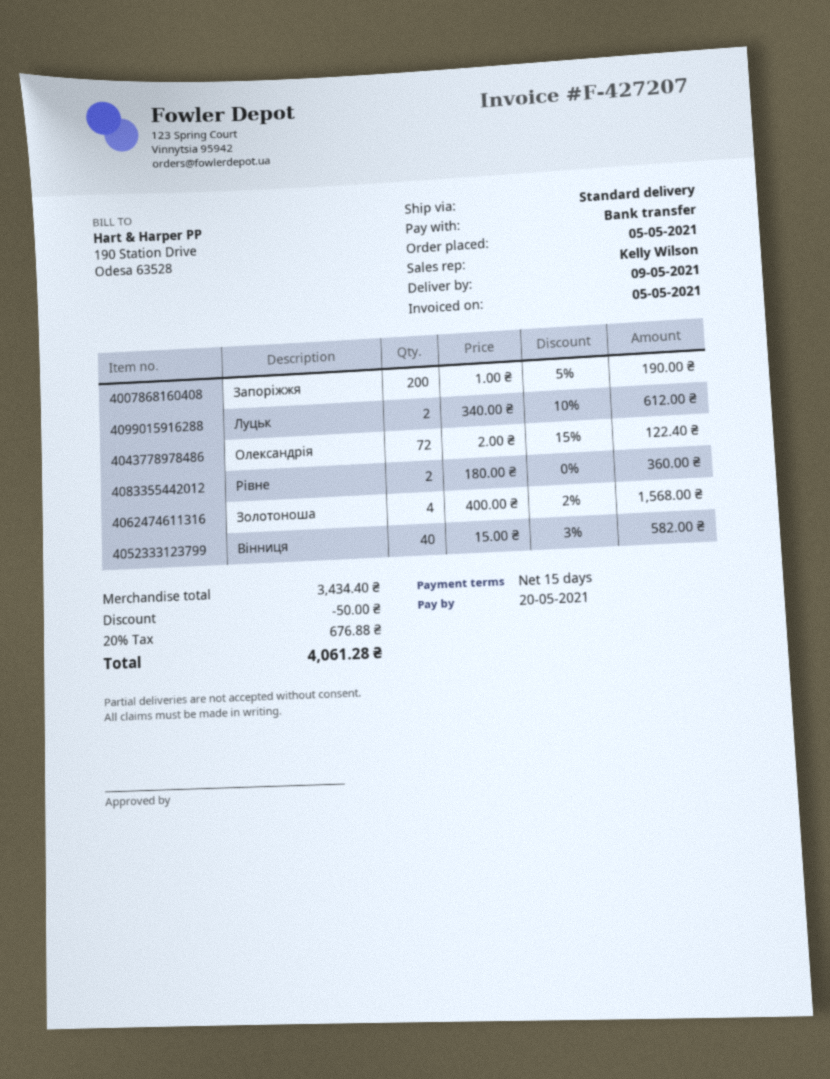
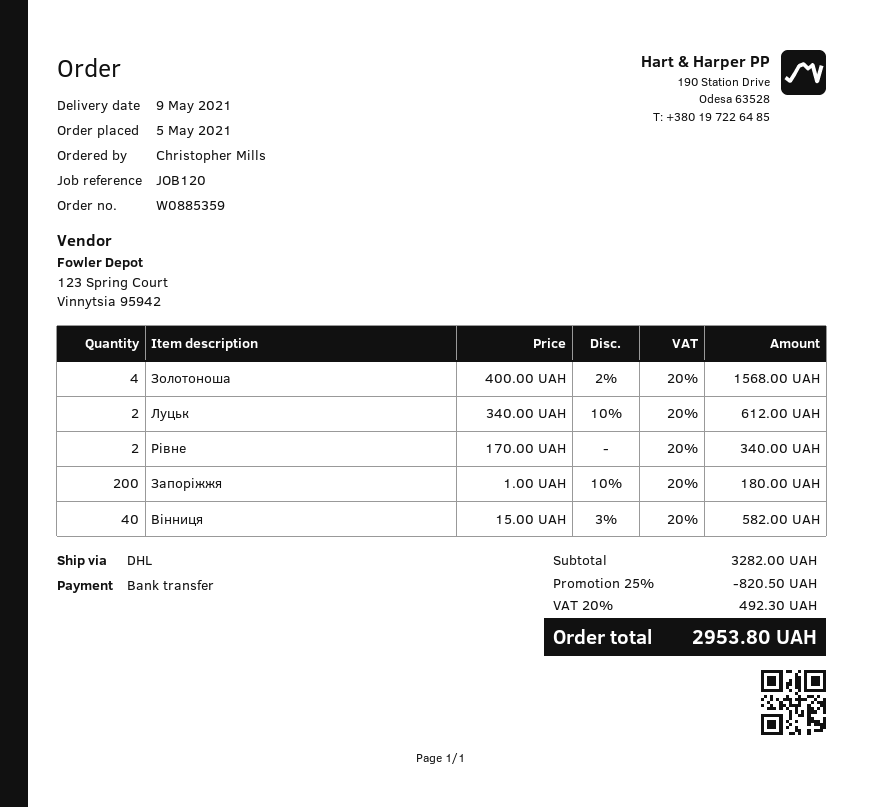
shipping method: standard -> DHL
Запоріжжя: 200 x 1.00 - 5% = 190.00 -> 200 x 1.00 - 10% = 180.00
Олександрія: 72 x 2.00 - 15% = 122.40 -> none
Рівне: 2 x 180.00 = 360.00 -> 2 x 170.00 = 340.00
subtotal: 3434.40 -> 3282.00
discount: 50.00 -> 820.50
tax: 20% = 676.88 -> 20% = 492.30
total: 4061.28 -> 2953.80

